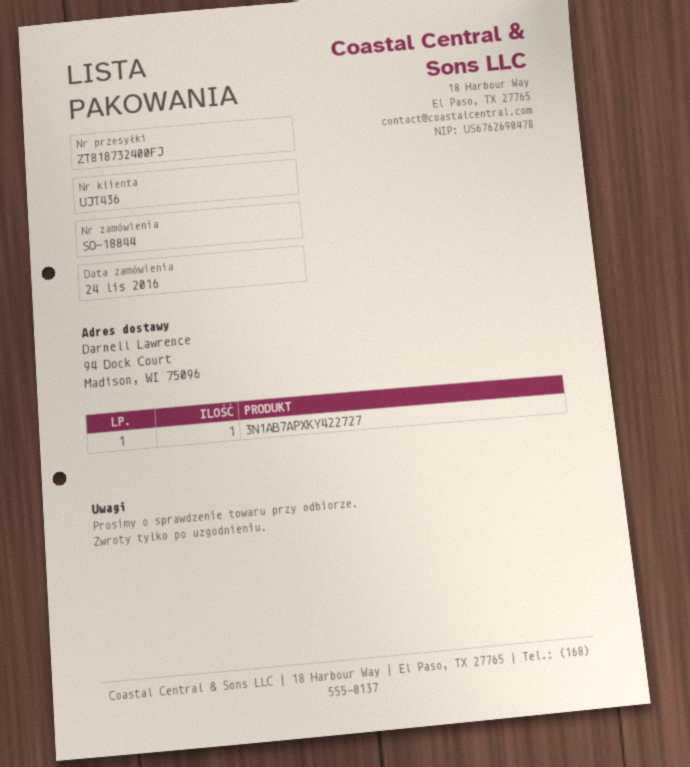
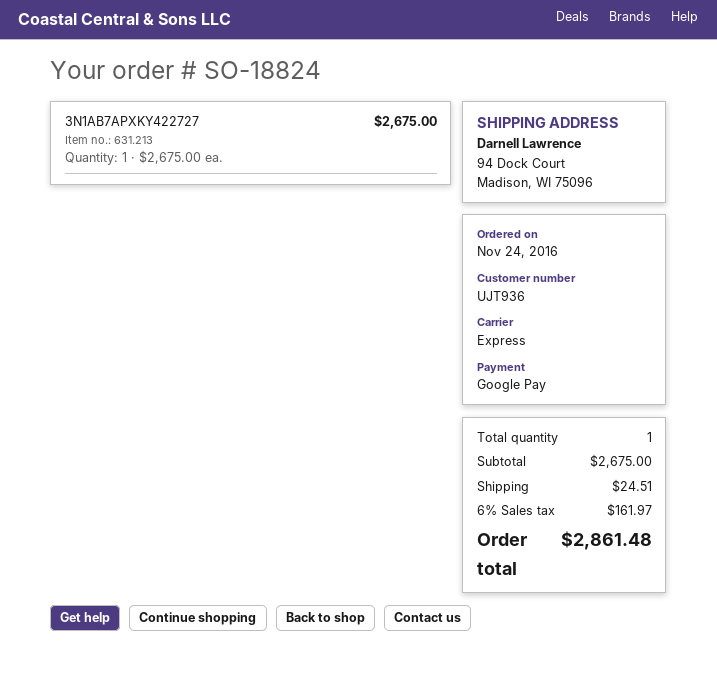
order number: SO-18844 -> SO-18824
customer number: UJT436 -> UJT936

